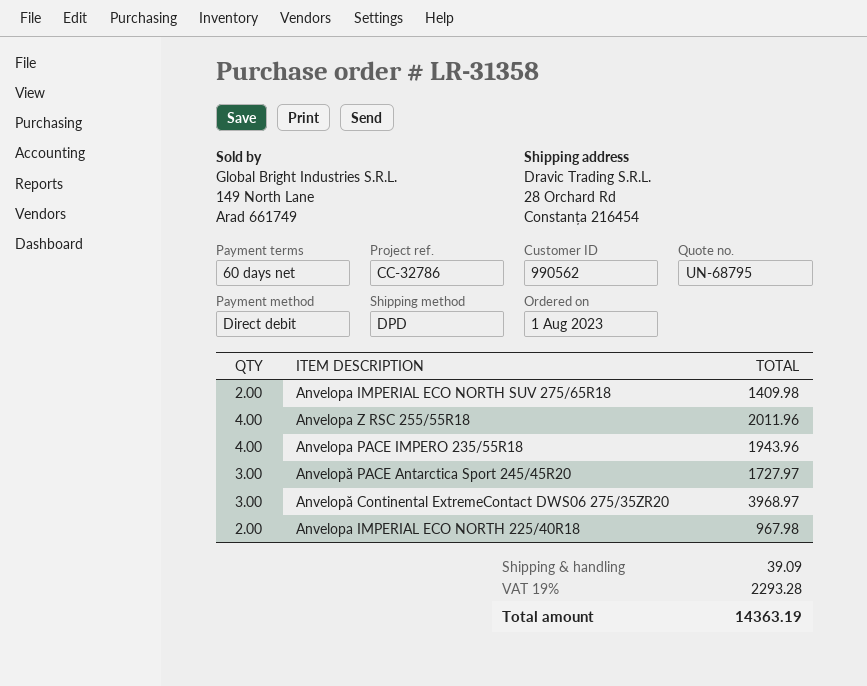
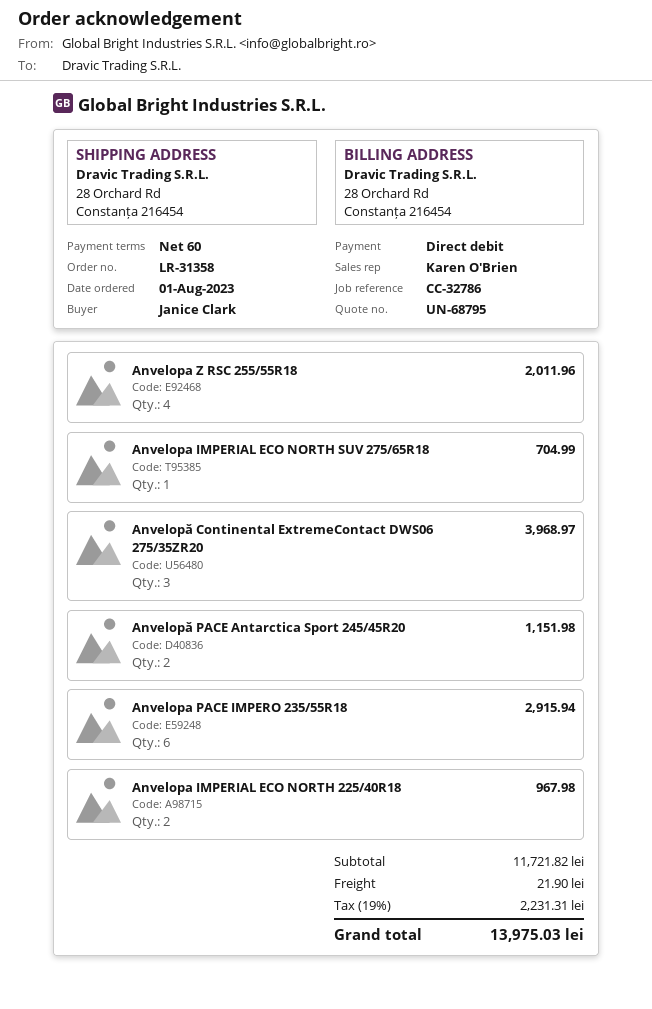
Anvelopa IMPERIAL ECO NORTH SUV 275/65R18: 2 for 1409.98 -> 1 for 704.99
Anvelopa PACE IMPERO 235/55R18: 4 for 1943.96 -> 6 for 2915.94
Anvelopă PACE Antarctica Sport 245/45R20: 3 for 1727.97 -> 2 for 1151.98
shipping: 39.09 -> 21.90
tax: 19% = 2293.28 -> 19% = 2231.31
total: 14363.19 -> 13975.03

